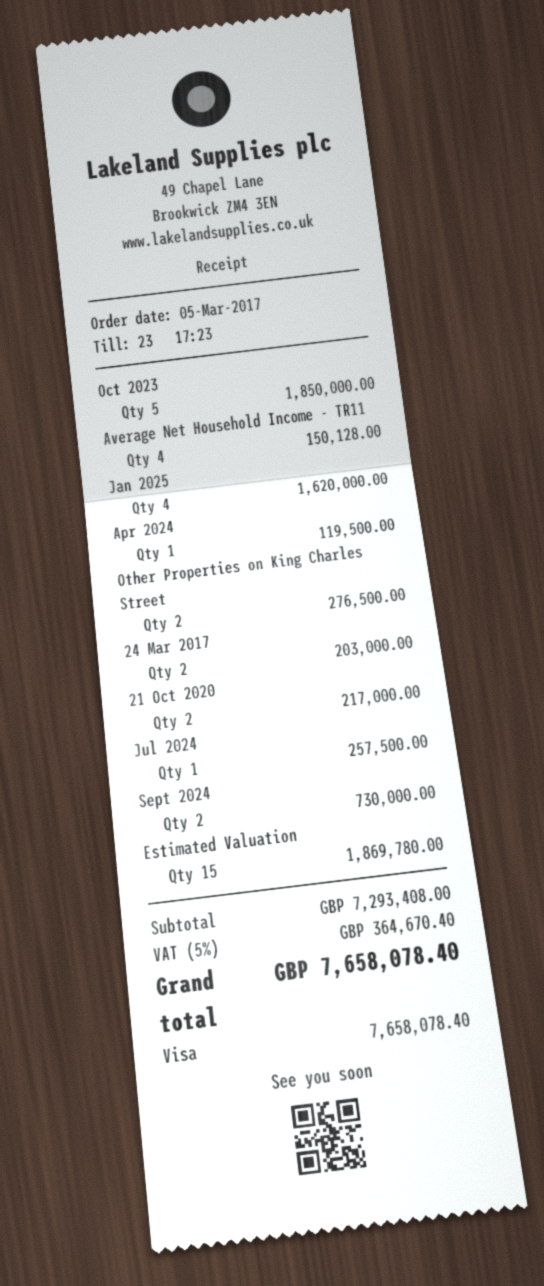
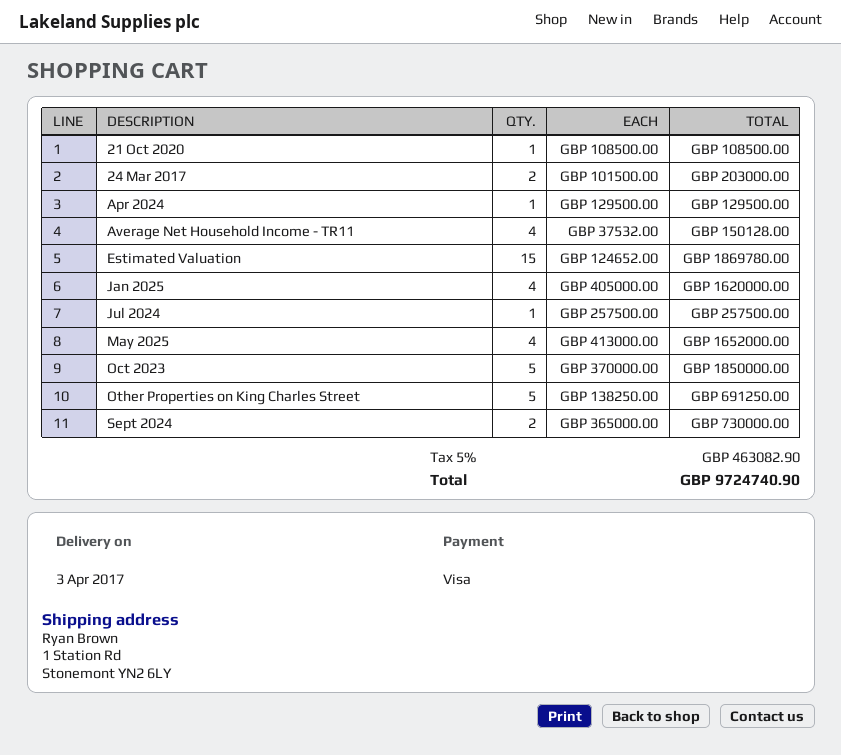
Apr 2024: 1 for 119500.00 -> 1 for 129500.00
Other Properties on King Charles Street: 2 for 276500.00 -> 5 for 691250.00
21 Oct 2020: 2 for 217000.00 -> 1 for 108500.00
May 2025: none -> 4 for 1652000.00
tax: 5% = 364670.40 -> 5% = 463082.90
total: 7658078.40 -> 9724740.90

